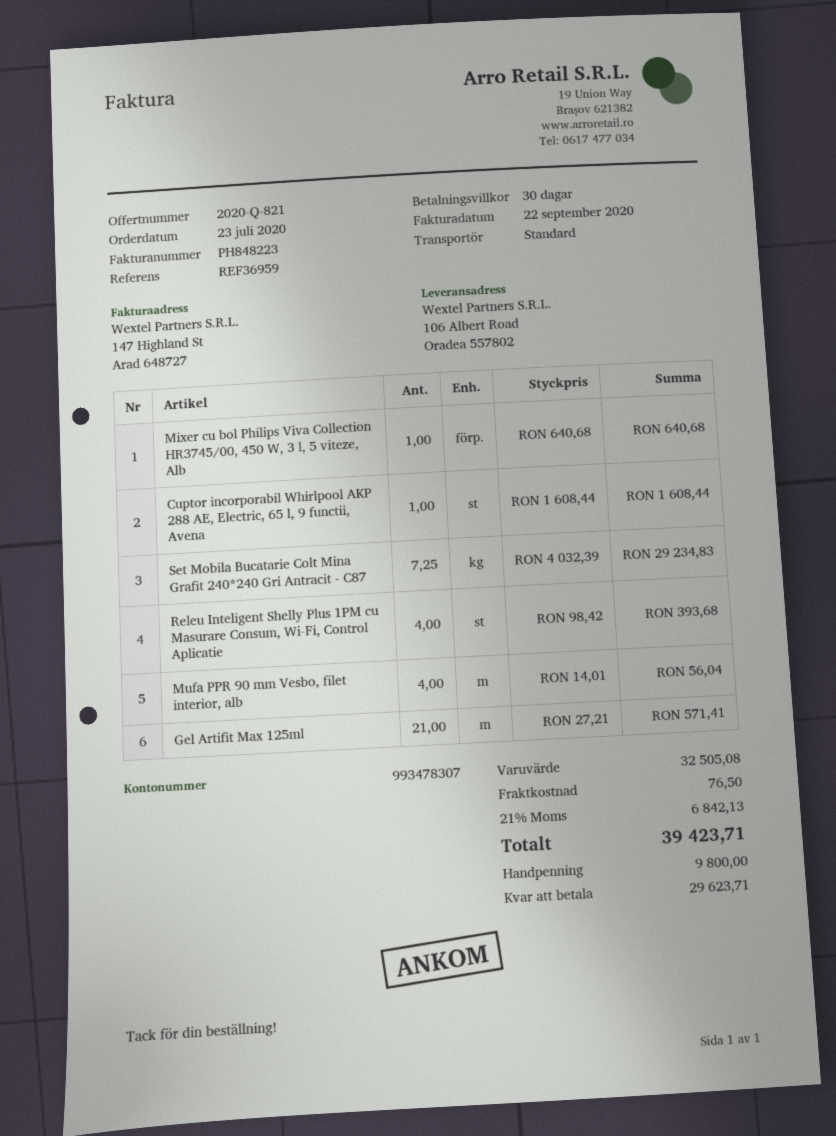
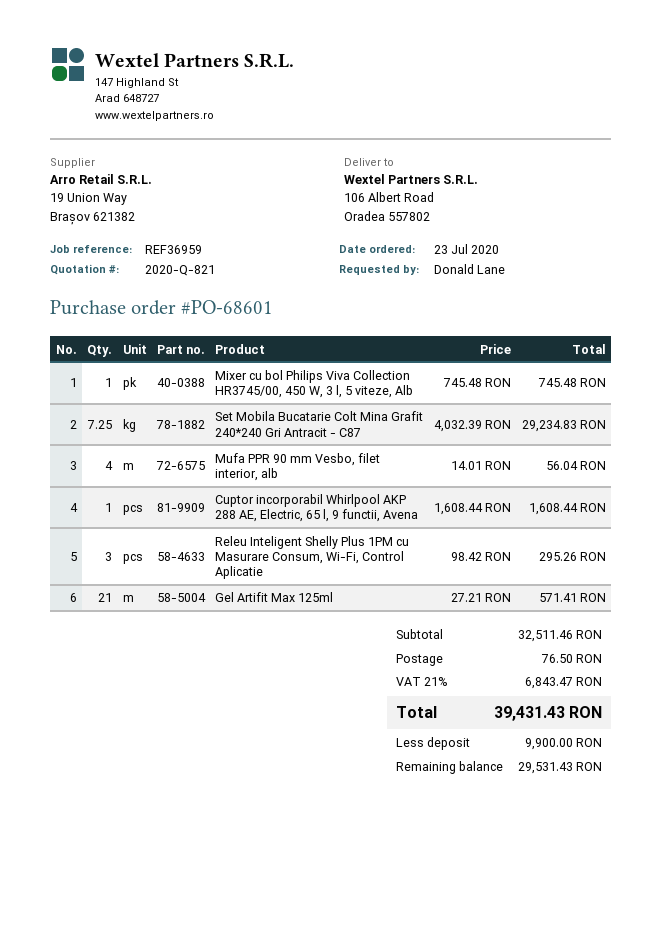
Mixer cu bol Philips Viva Collection HR3745/00, 450 W, 3 l, 5 viteze, Alb: 1 x 640.68 = 640.68 -> 1 x 745.48 = 745.48
Releu Inteligent Shelly Plus 1PM cu Masurare Consum, Wi-Fi, Control Aplicatie: 4 x 98.42 = 393.68 -> 3 x 98.42 = 295.26
subtotal: 32505.08 -> 32511.46
tax: 21% = 6842.13 -> 21% = 6843.47
total: 39423.71 -> 39431.43
deposit: 9800.00 -> 9900.00
balance: 29623.71 -> 29531.43

